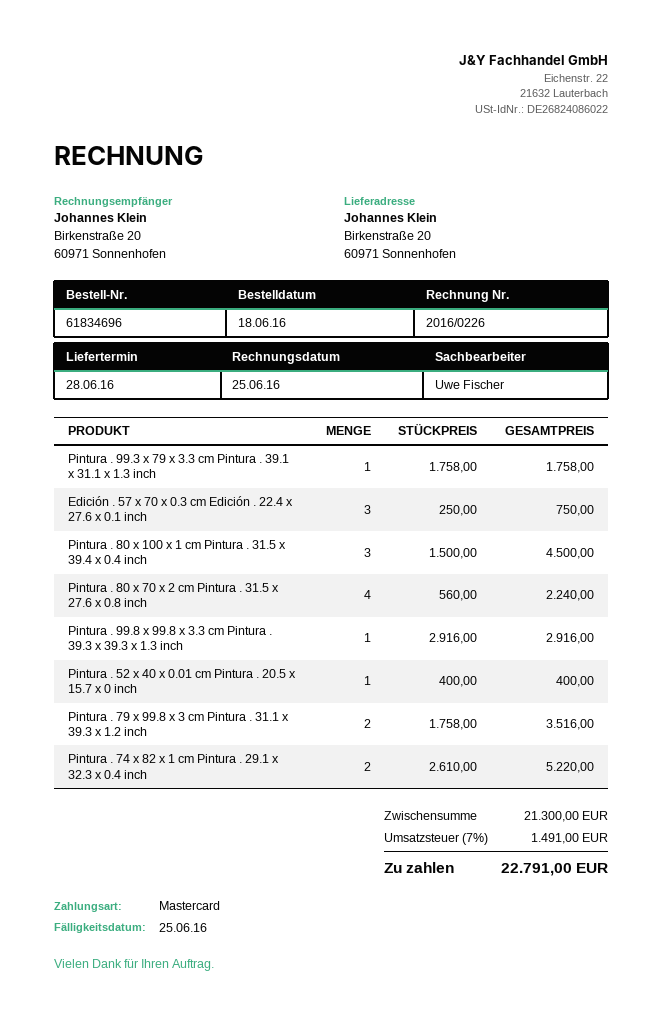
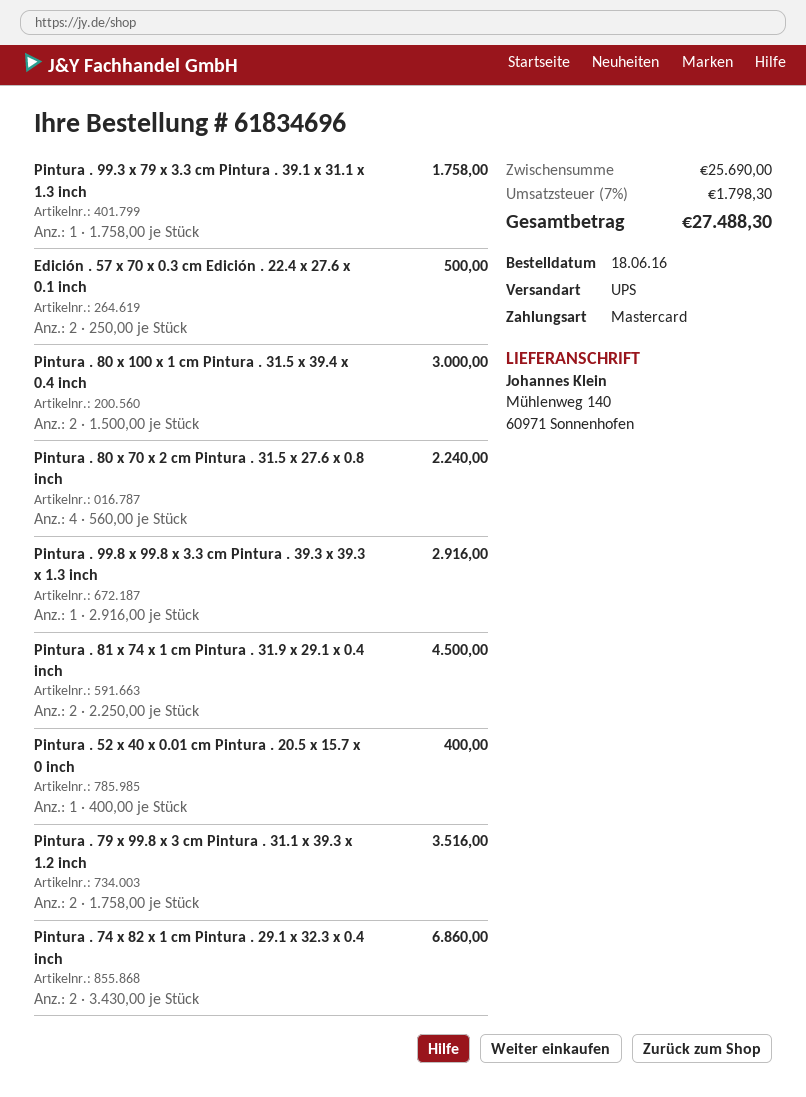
ship to: Birkenstraße 20, 60971 Sonnenhofen -> Mühlenweg 140, 60971 Sonnenhofen
Edición . 57 x 70 x 0.3 cm Edición . 22.4 x 27.6 x 0.1 inch: 3 x 250.00 = 750.00 -> 2 x 250.00 = 500.00
Pintura . 80 x 100 x 1 cm Pintura . 31.5 x 39.4 x 0.4 inch: 3 x 1500.00 = 4500.00 -> 2 x 1500.00 = 3000.00
Pintura . 74 x 82 x 1 cm Pintura . 29.1 x 32.3 x 0.4 inch: 2 x 2610.00 = 5220.00 -> 2 x 3430.00 = 6860.00
Pintura . 81 x 74 x 1 cm Pintura . 31.9 x 29.1 x 0.4 inch: none -> 2 x 2250.00 = 4500.00
subtotal: 21300.00 -> 25690.00
tax: 7% = 1491.00 -> 7% = 1798.30
total: 22791.00 -> 27488.30

